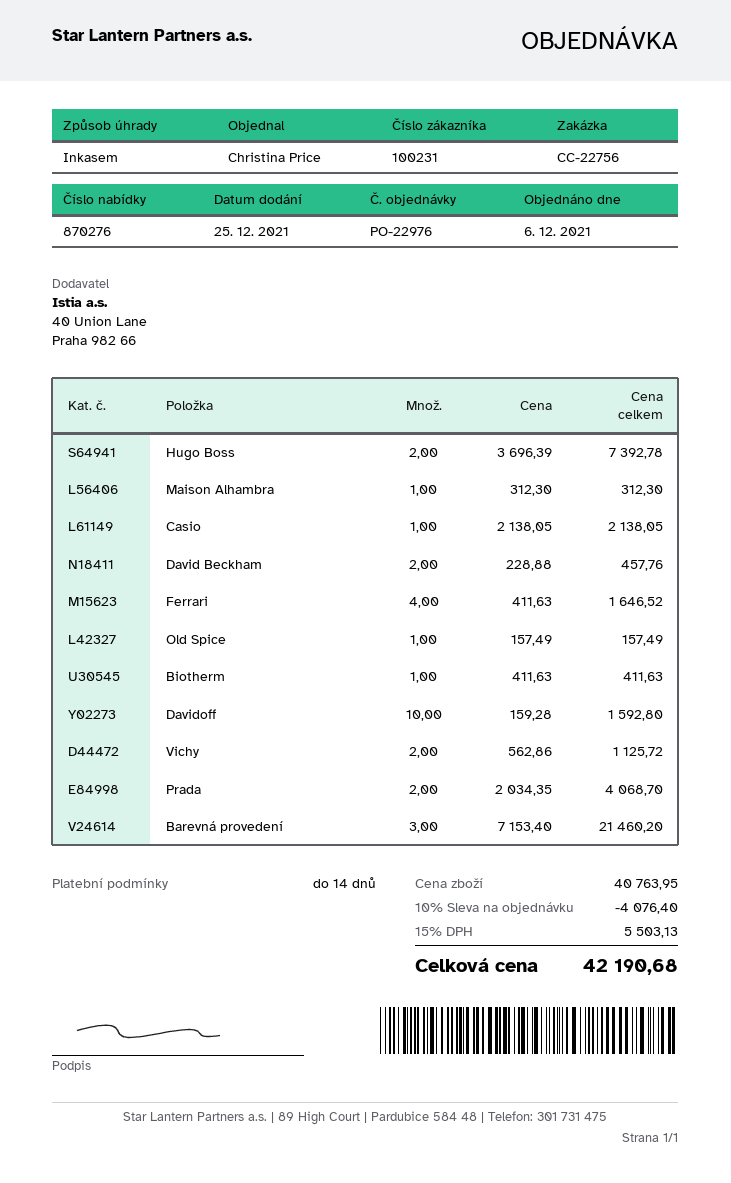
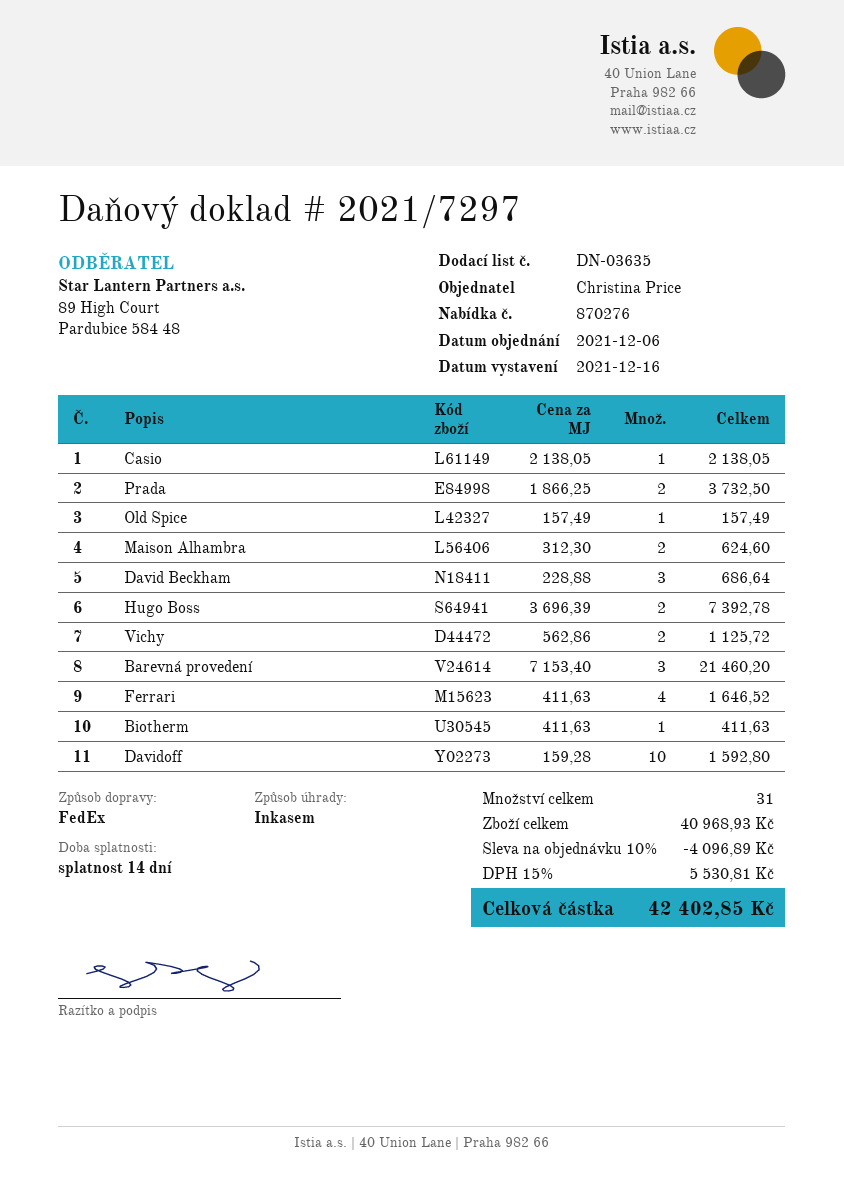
Maison Alhambra: 1 x 312.30 = 312.30 -> 2 x 312.30 = 624.60
David Beckham: 2 x 228.88 = 457.76 -> 3 x 228.88 = 686.64
Prada: 2 x 2034.35 = 4068.70 -> 2 x 1866.25 = 3732.50
subtotal: 40763.95 -> 40968.93
discount: 10% = 4076.40 -> 10% = 4096.89
tax: 15% = 5503.13 -> 15% = 5530.81
total: 42190.68 -> 42402.85

